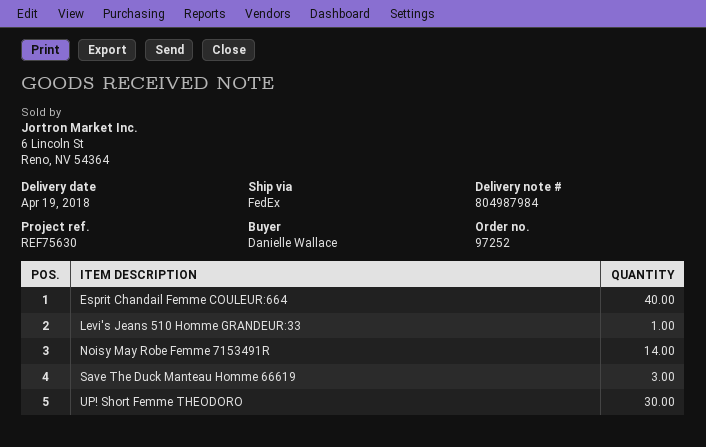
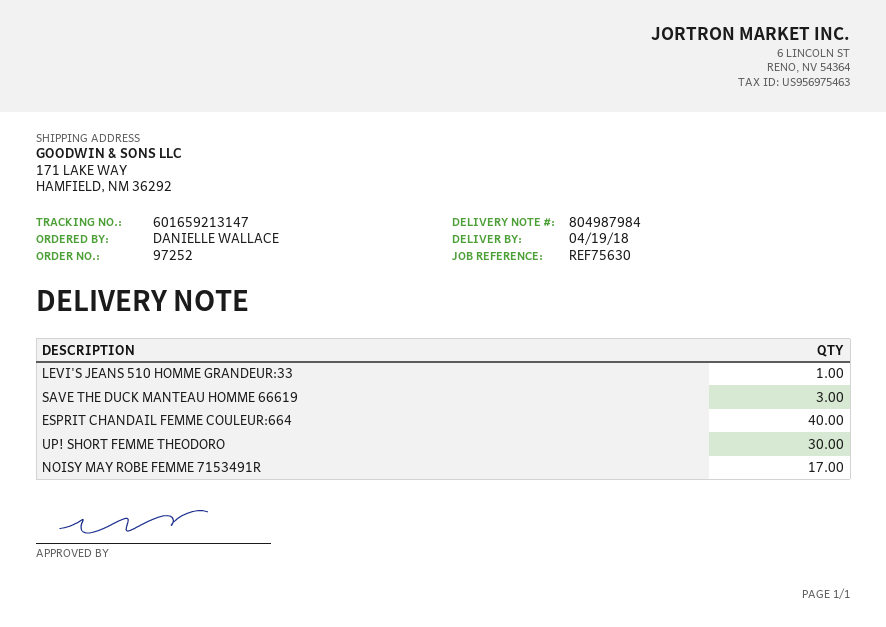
Noisy May Robe Femme 7153491R: 14 -> 17

